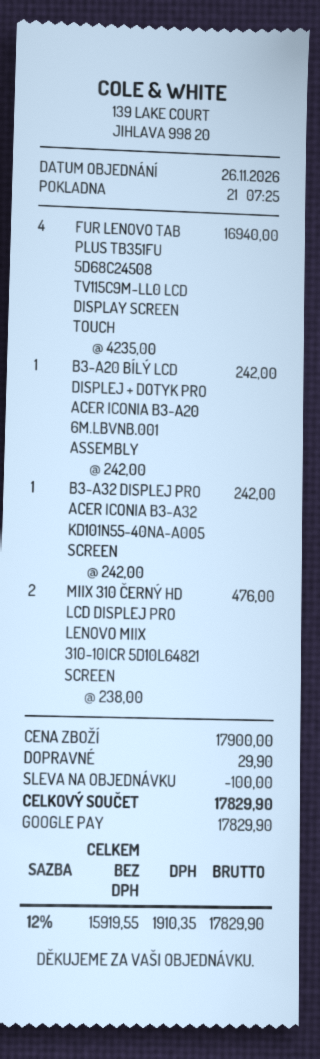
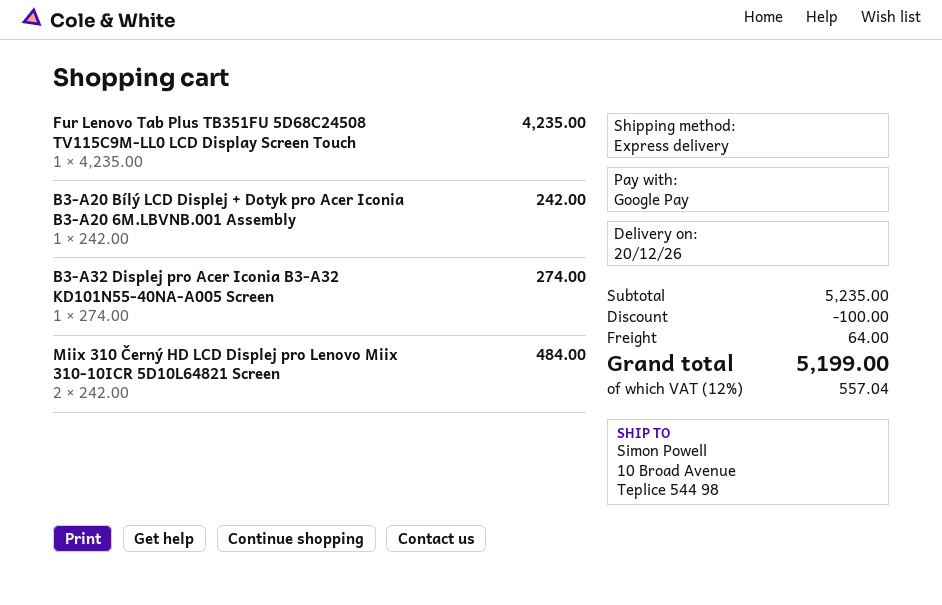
FUR LENOVO TAB PLUS TB351FU 5D68C24508 TV115C9M-LL0 LCD DISPLAY SCREEN TOUCH: 4 x 4235.00 = 16940.00 -> 1 x 4235.00 = 4235.00
B3-A32 DISPLEJ PRO ACER ICONIA B3-A32 KD101N55-40NA-A005 SCREEN: 1 x 242.00 = 242.00 -> 1 x 274.00 = 274.00
MIIX 310 ČERNÝ HD LCD DISPLEJ PRO LENOVO MIIX 310-10ICR 5D10L64821 SCREEN: 2 x 238.00 = 476.00 -> 2 x 242.00 = 484.00
subtotal: 17900.00 -> 5235.00
shipping: 29.90 -> 64.00
tax: 12% = 1910.35 -> 12% = 557.04
total: 17829.90 -> 5199.00

